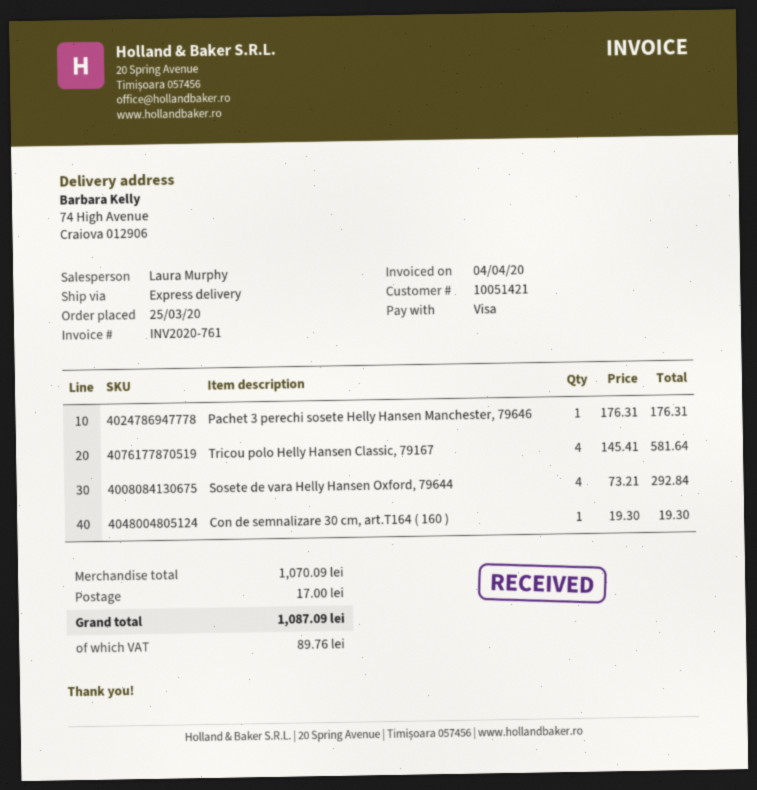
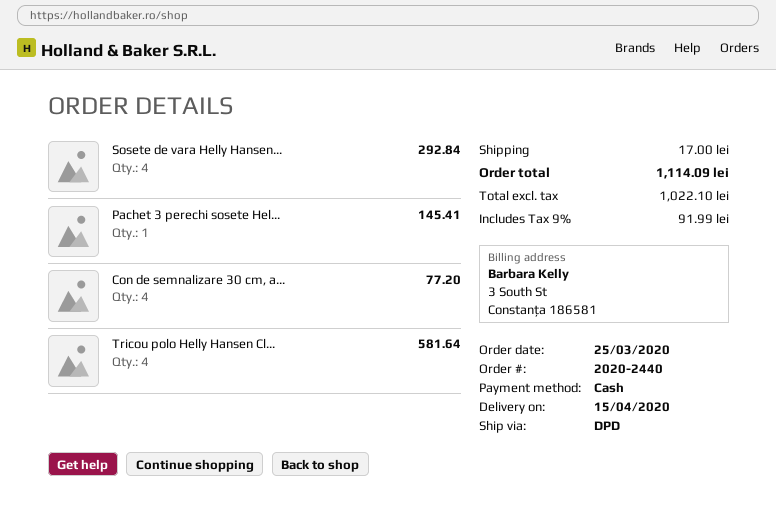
payment method: Visa -> cash
shipping method: express -> DPD
Pachet 3 perechi sosete Helly Hansen Manchester, 79646: 1 for 176.31 -> 1 for 145.41
Con de semnalizare 30 cm, art.T164 ( 160 ): 1 for 19.30 -> 4 for 77.20
tax: 89.76 -> 91.99
total: 1087.09 -> 1114.09

